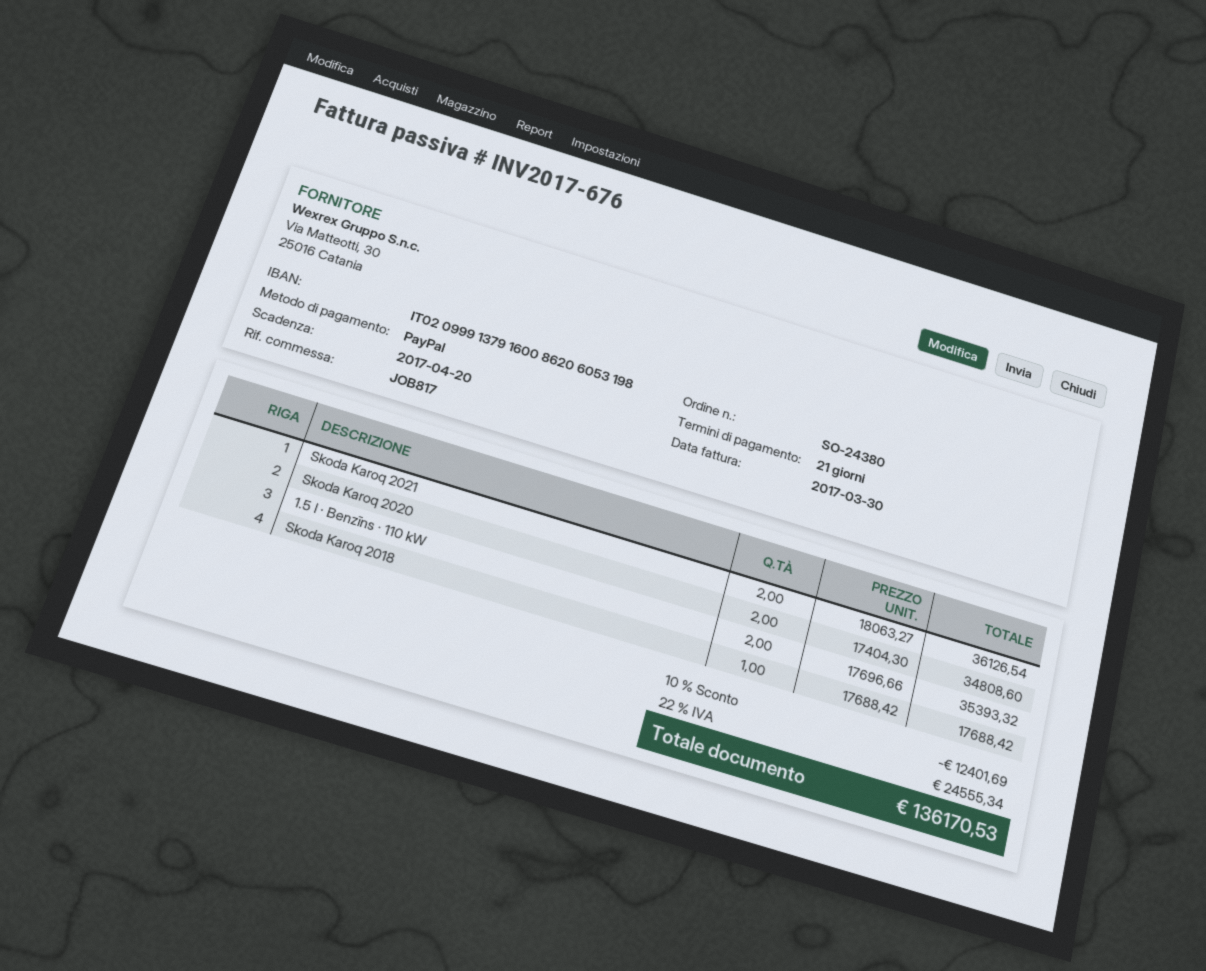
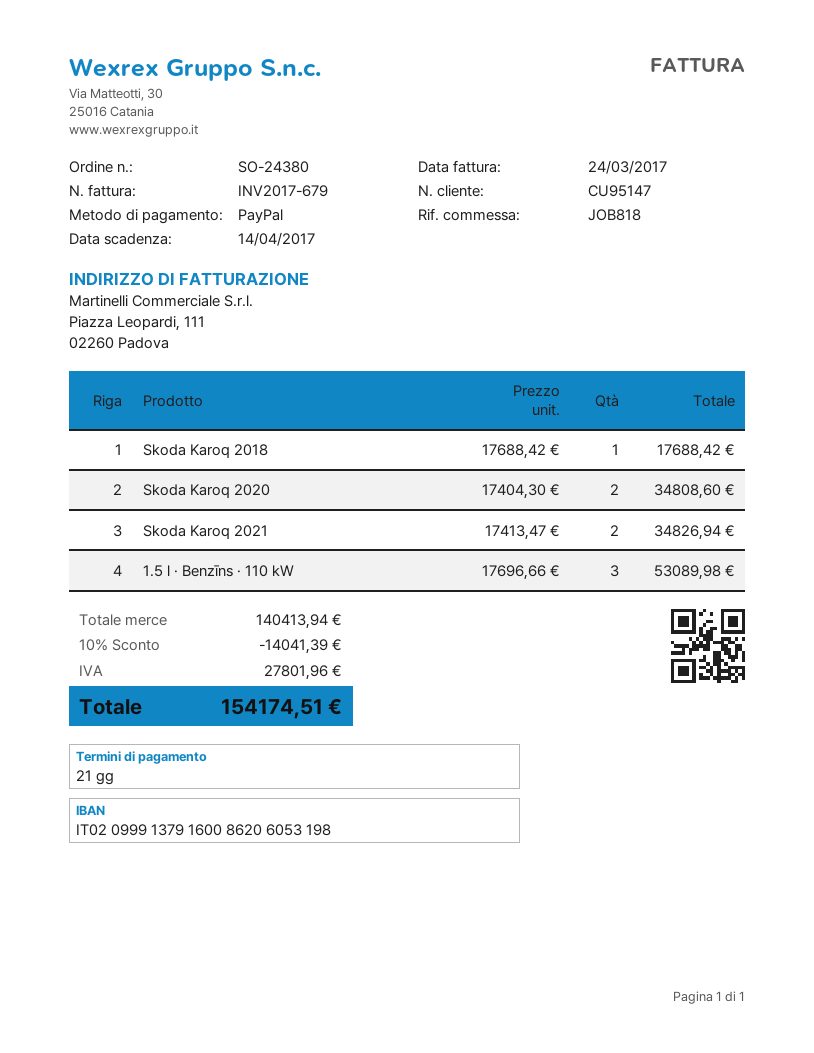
invoice number: INV2017-676 -> INV2017-679
invoice date: 2017-03-30 -> 2017-03-24
due date: 2017-04-20 -> 2017-04-14
reference: JOB817 -> JOB818
Skoda Karoq 2021: 2 x 18063.27 = 36126.54 -> 2 x 17413.47 = 34826.94
1.5 l · Benzīns · 110 kW: 2 x 17696.66 = 35393.32 -> 3 x 17696.66 = 53089.98
discount: 10% = 12401.69 -> 10% = 14041.39
tax: 24555.34 -> 27801.96
total: 136170.53 -> 154174.51

